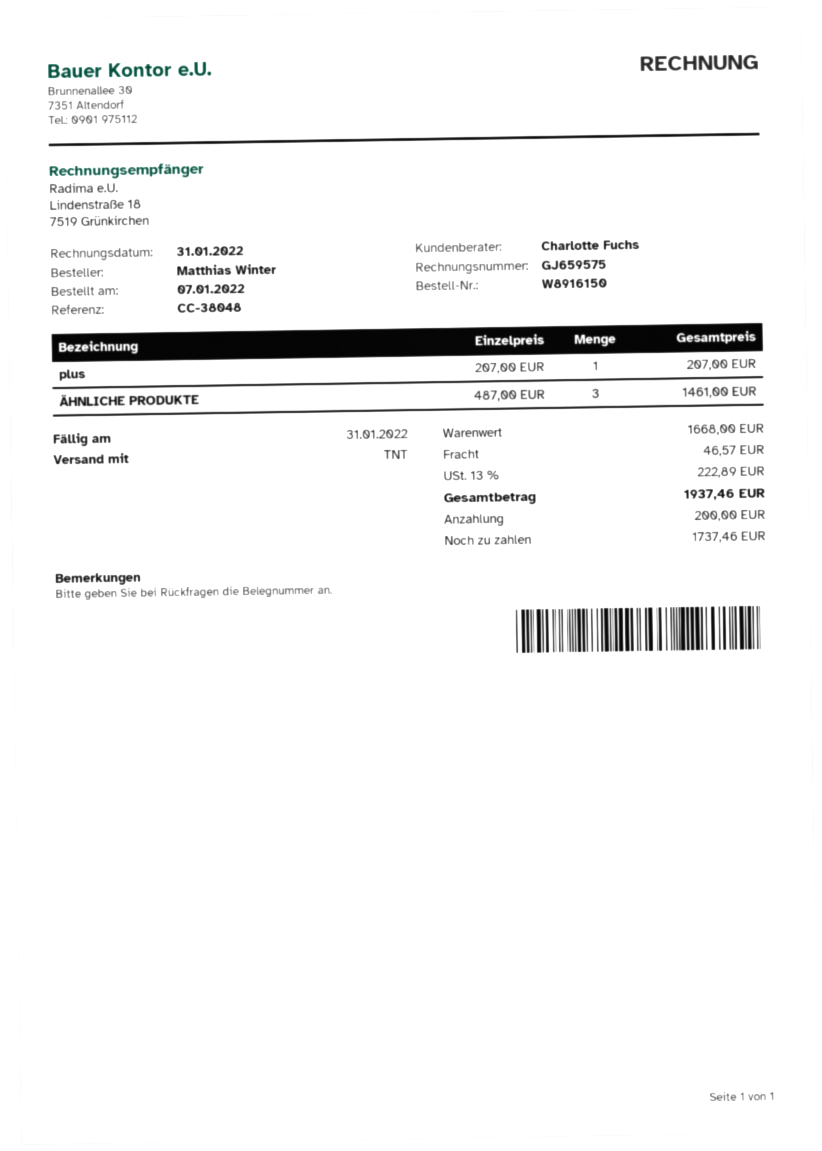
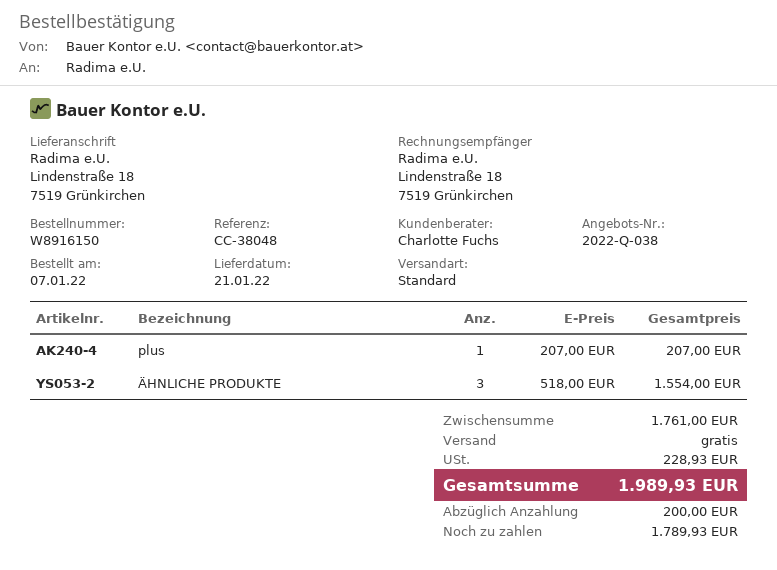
shipping method: TNT -> standard
ÄHNLICHE PRODUKTE: 3 x 487.00 = 1461.00 -> 3 x 518.00 = 1554.00
subtotal: 1668.00 -> 1761.00
shipping: 46.57 -> 0.00
tax: 222.89 -> 228.93
total: 1937.46 -> 1989.93
balance: 1737.46 -> 1789.93

